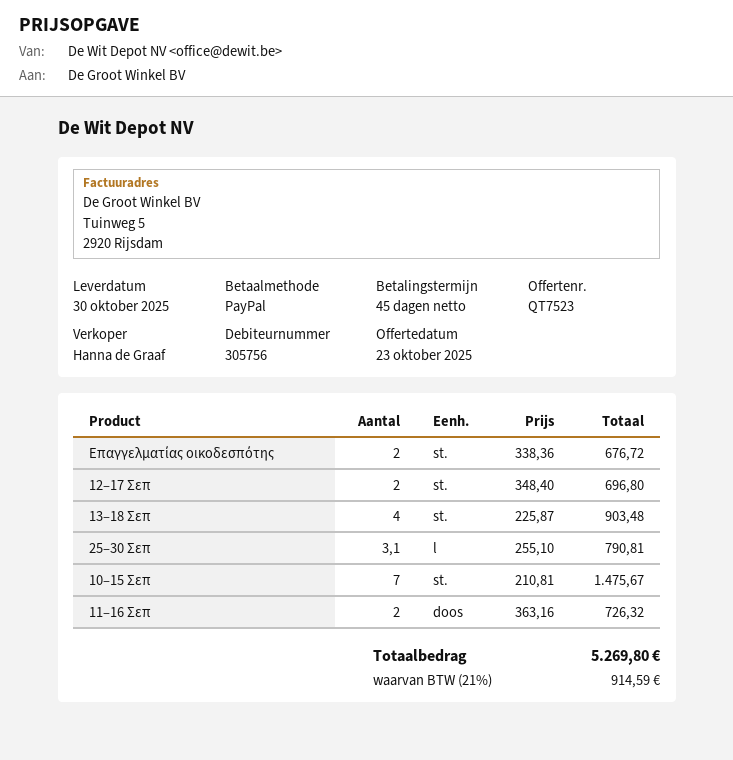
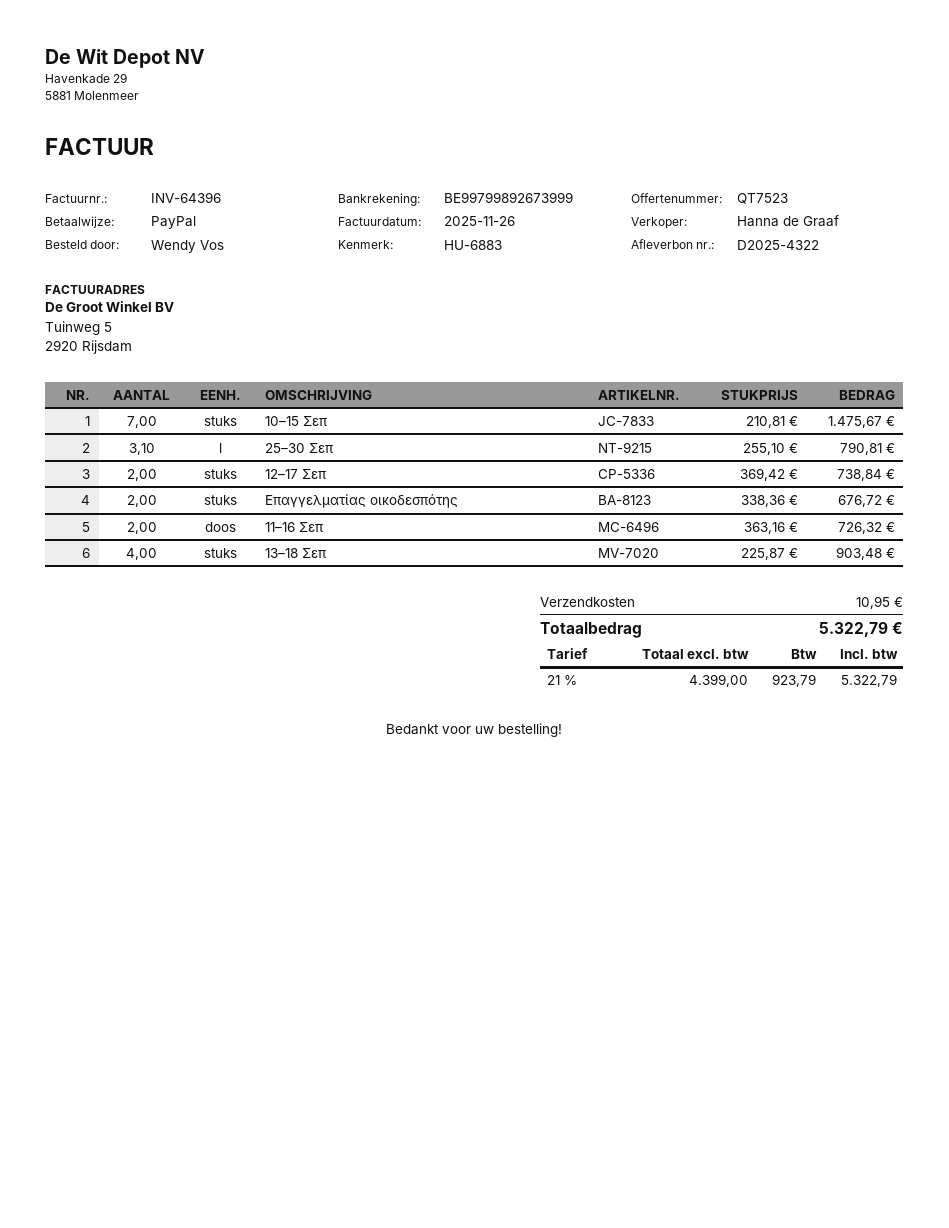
12–17 Σεπ: 2 x 348.40 = 696.80 -> 2 x 369.42 = 738.84
shipping: none -> 10.95
tax: 21% = 914.59 -> 21% = 923.79
total: 5269.80 -> 5322.79

